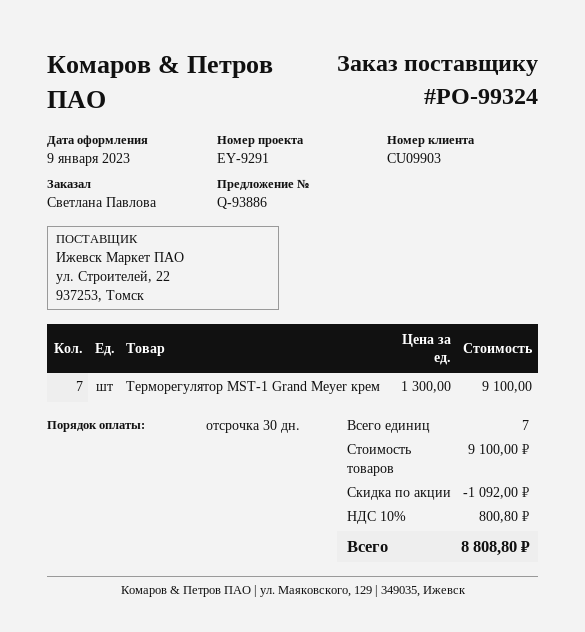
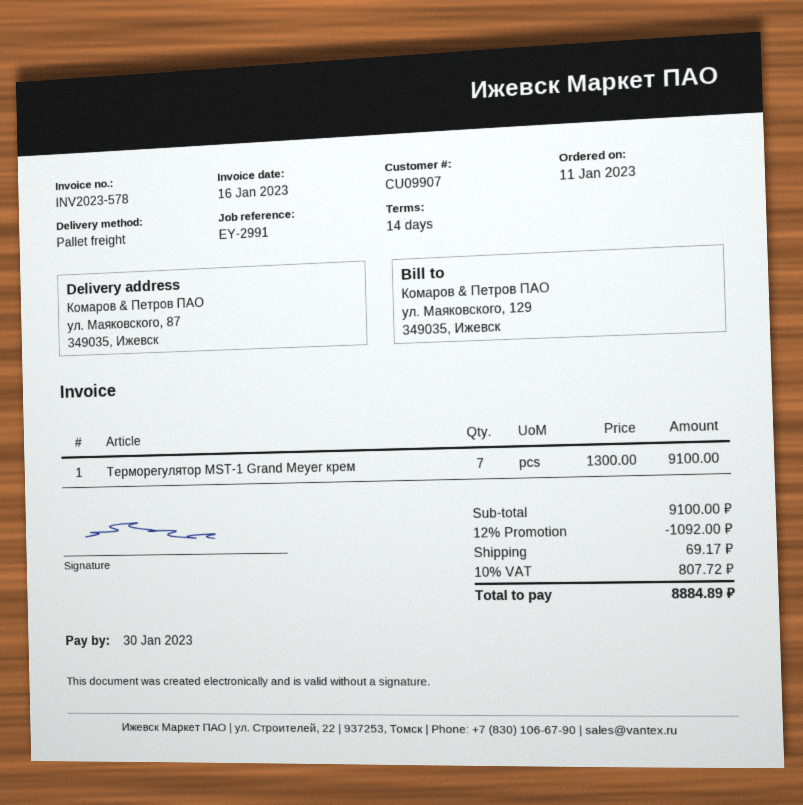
order date: 2023-01-09 -> 2023-01-11
payment terms: 30 days -> 14 days
customer number: CU09903 -> CU09907
reference: EY-9291 -> EY-2991
shipping: none -> 69.17
tax: 10% = 800.80 -> 10% = 807.72
total: 8808.80 -> 8884.89

